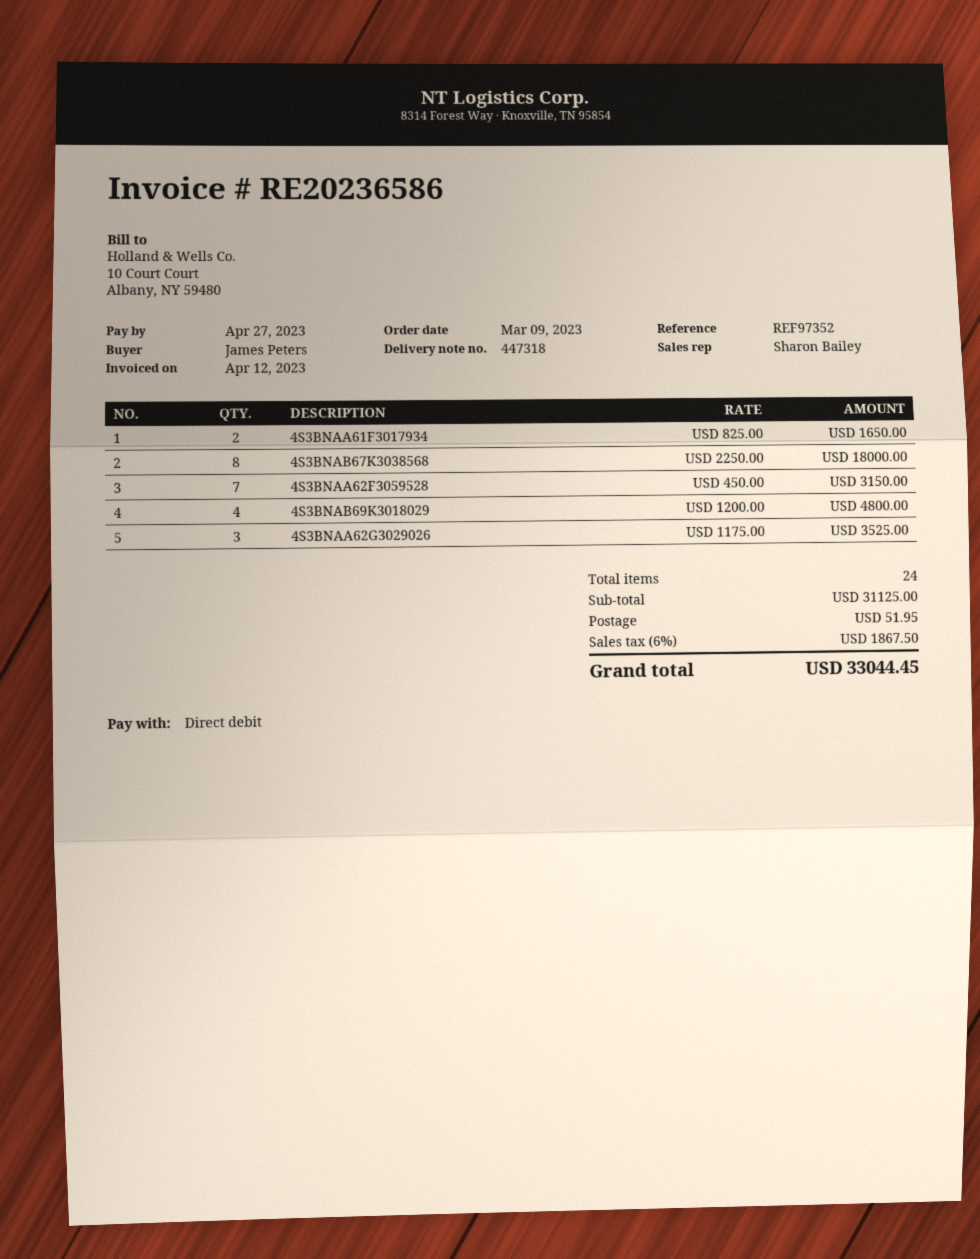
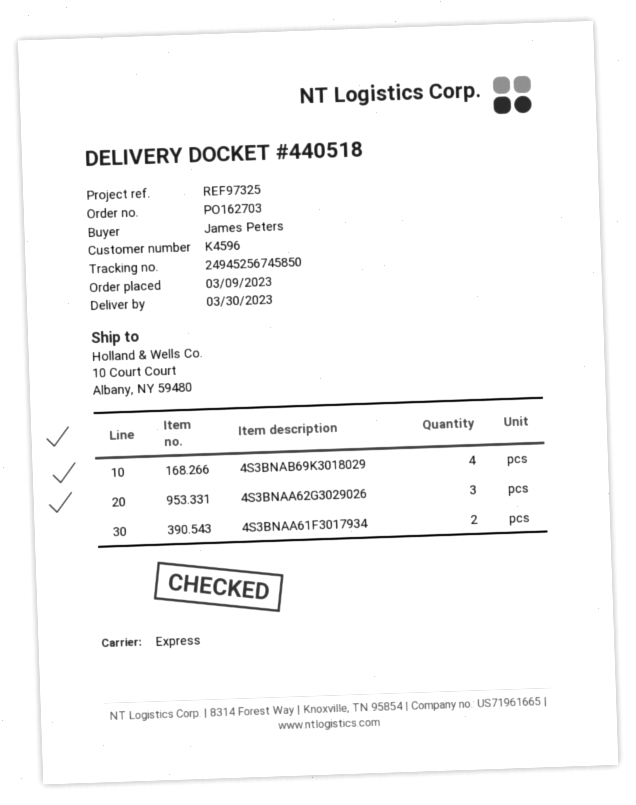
delivery note number: 447318 -> 440518
reference: REF97352 -> REF97325
4S3BNAB67K3038568: 8 -> none
4S3BNAA62F3059528: 7 -> none

